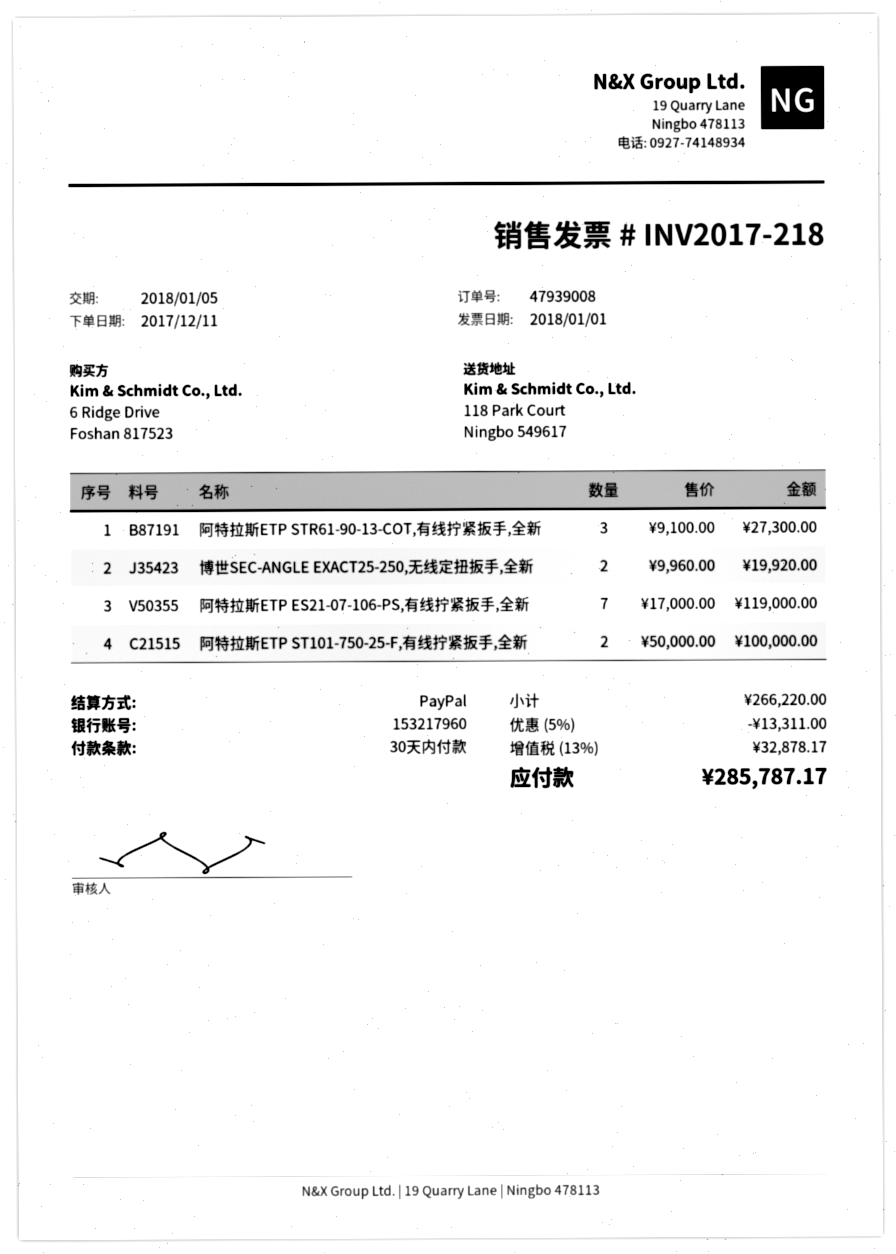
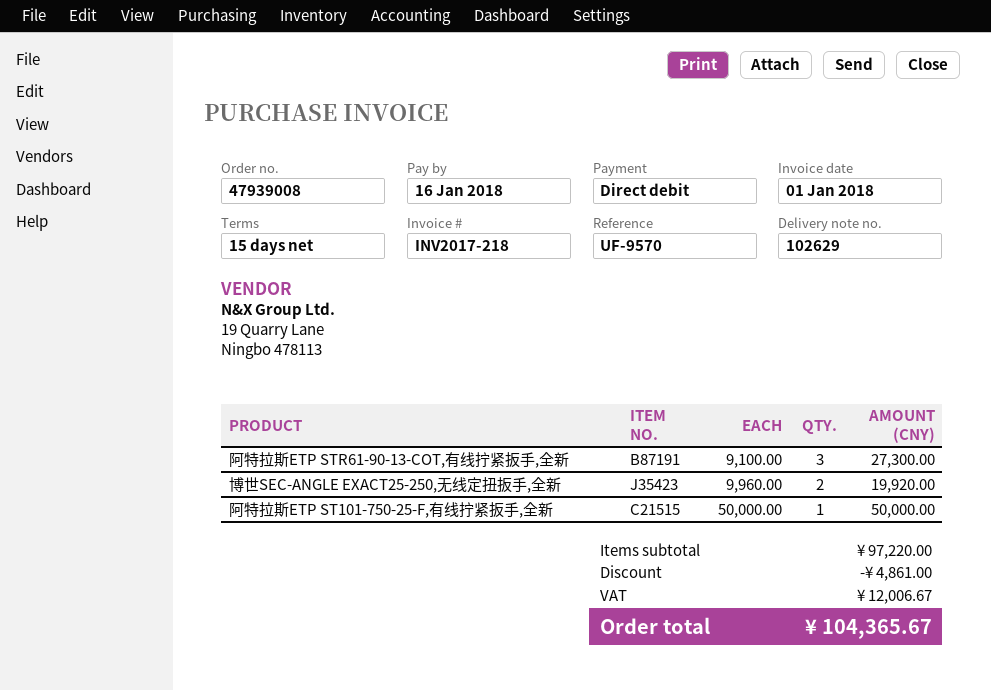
payment terms: 30 days -> 15 days
payment method: PayPal -> direct debit
阿特拉斯ETP ES21-07-106-PS,有线拧紧扳手,全新: 7 x 17000.00 = 119000.00 -> none
阿特拉斯ETP ST101-750-25-F,有线拧紧扳手,全新: 2 x 50000.00 = 100000.00 -> 1 x 50000.00 = 50000.00
subtotal: 266220.00 -> 97220.00
discount: 13311.00 -> 4861.00
tax: 32878.17 -> 12006.67
total: 285787.17 -> 104365.67

